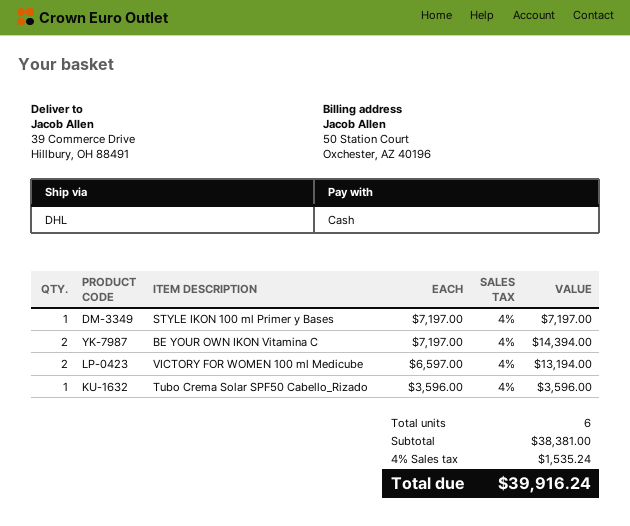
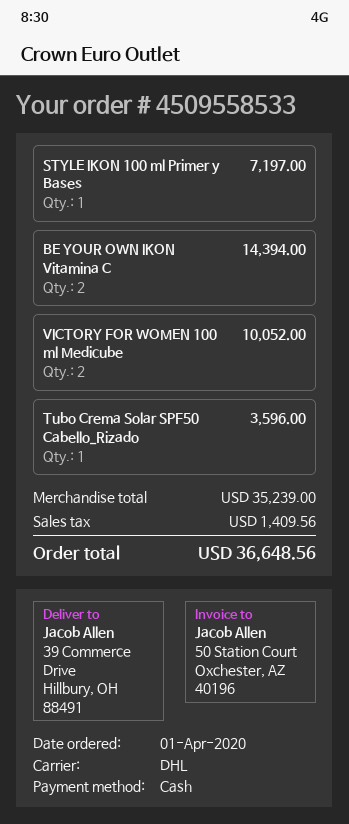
VICTORY FOR WOMEN 100 ml Medicube: 2 for 13194.00 -> 2 for 10052.00
subtotal: 38381.00 -> 35239.00
tax: 1535.24 -> 1409.56
total: 39916.24 -> 36648.56

